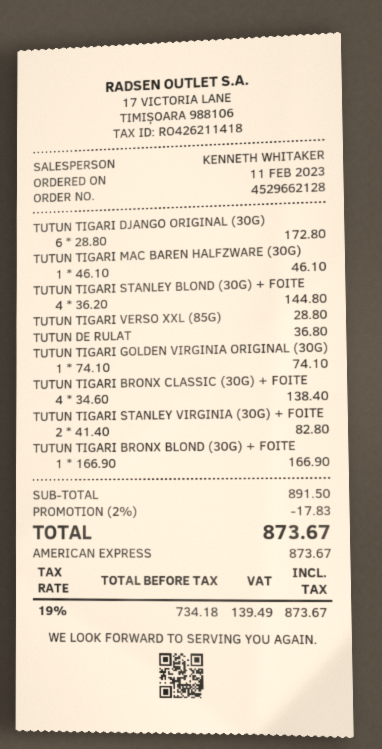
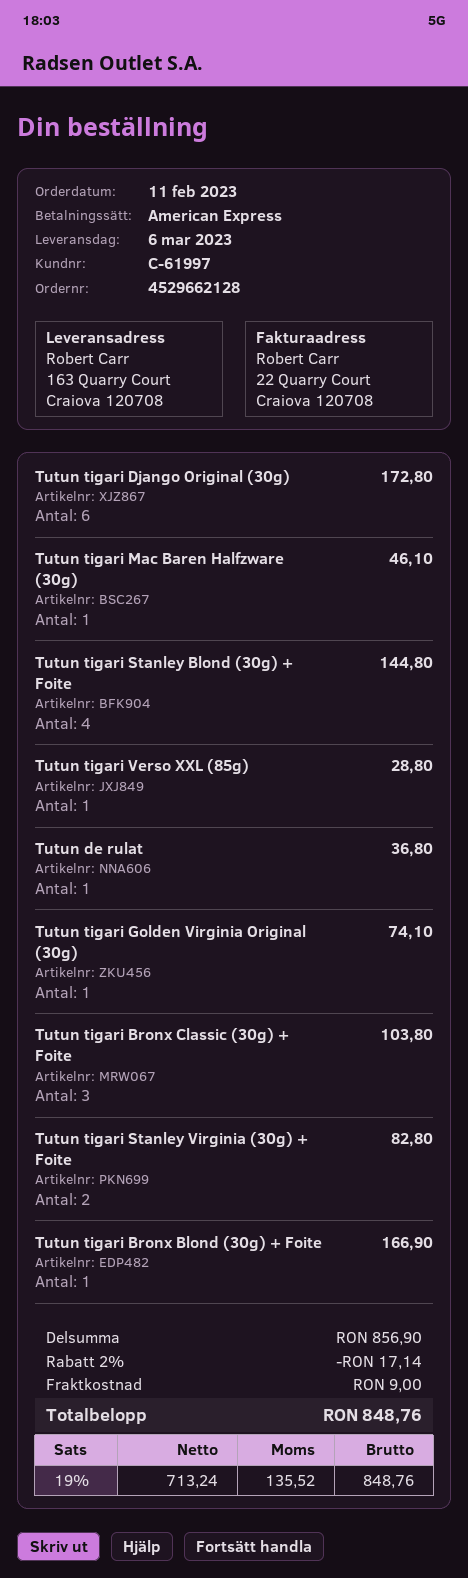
TUTUN TIGARI BRONX CLASSIC (30G) + FOITE: 4 for 138.40 -> 3 for 103.80
subtotal: 891.50 -> 856.90
discount: 2% = 17.83 -> 2% = 17.14
shipping: none -> 9.00
net: 734.18 -> 713.24
tax: 19% = 139.49 -> 19% = 135.52
total: 873.67 -> 848.76

